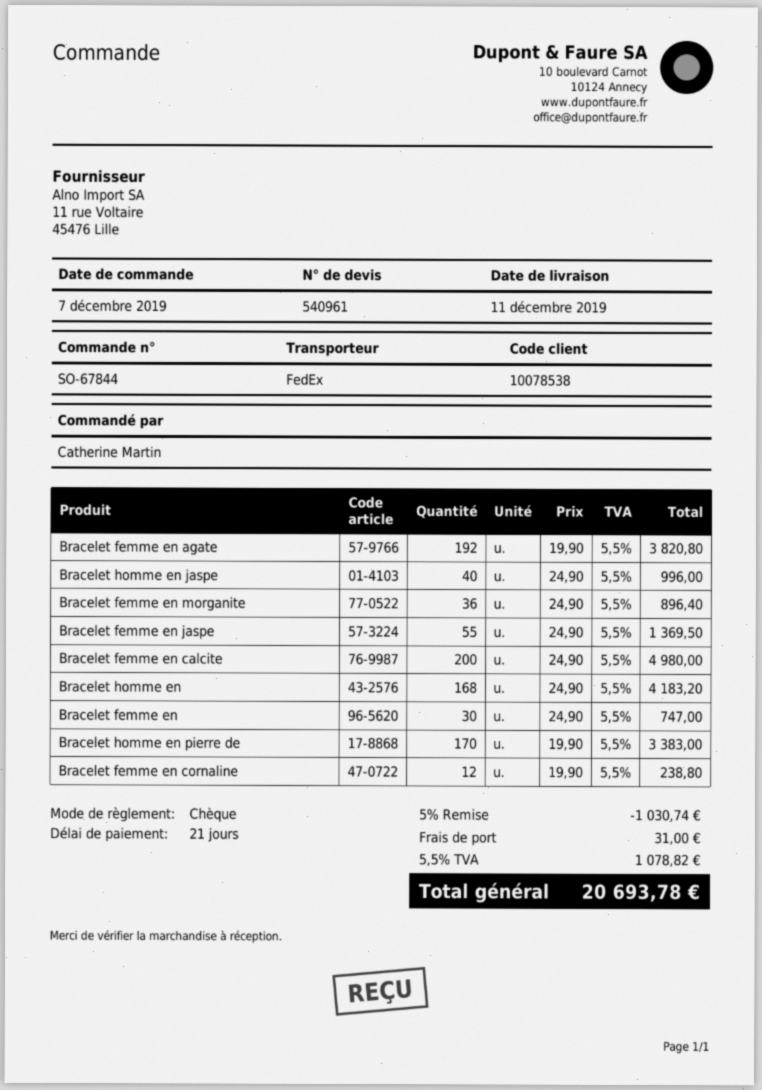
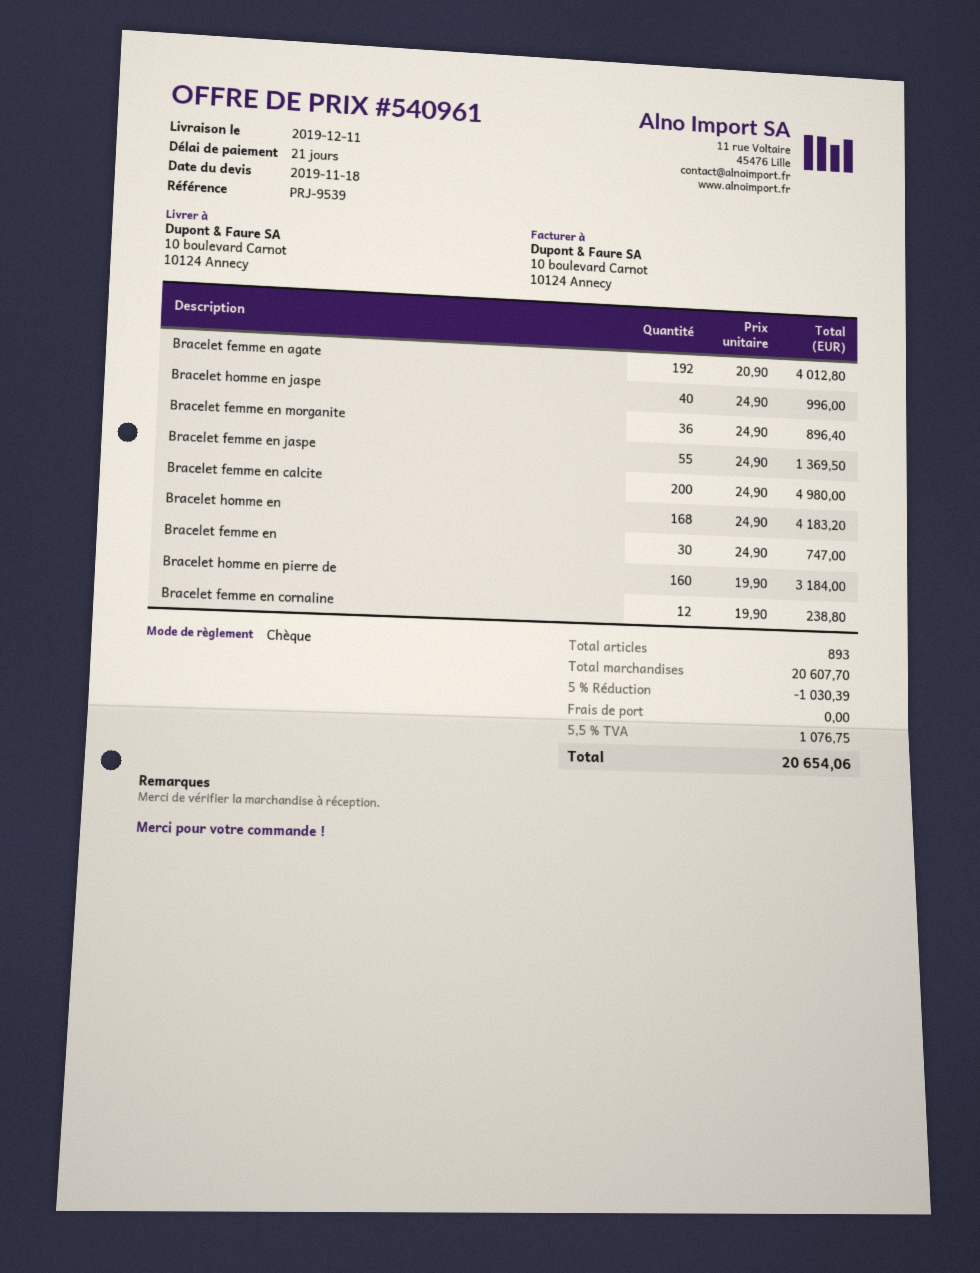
Bracelet femme en agate: 192 x 19.90 = 3820.80 -> 192 x 20.90 = 4012.80
Bracelet homme en pierre de: 170 x 19.90 = 3383.00 -> 160 x 19.90 = 3184.00
discount: 5% = 1030.74 -> 5% = 1030.39
shipping: 31.00 -> 0.00
tax: 5.5% = 1078.82 -> 5.5% = 1076.75
total: 20693.78 -> 20654.06

